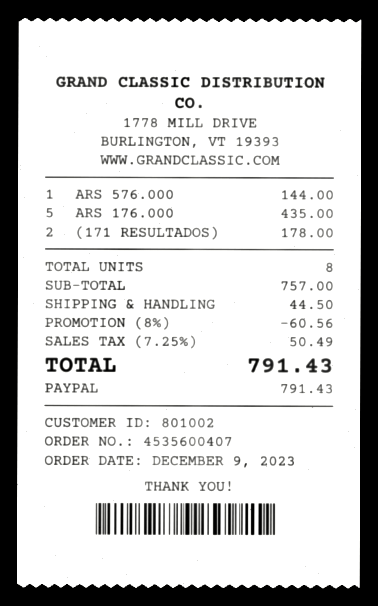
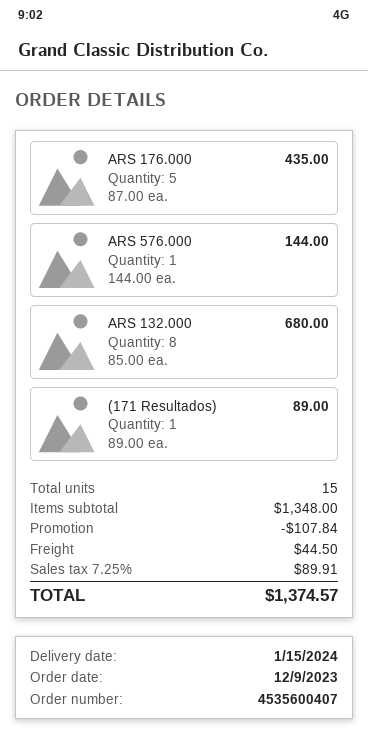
(171 RESULTADOS): 2 for 178.00 -> 1 for 89.00
ARS 132.000: none -> 8 for 680.00
total quantity: 8 -> 15
subtotal: 757.00 -> 1348.00
discount: 60.56 -> 107.84
tax: 7.25% = 50.49 -> 7.25% = 89.91
total: 791.43 -> 1374.57

